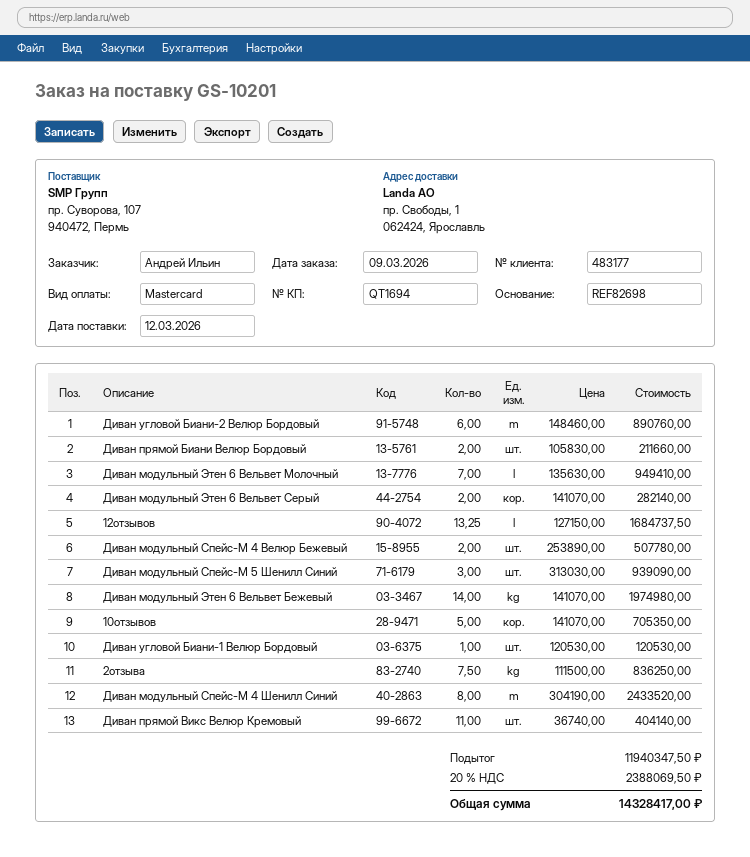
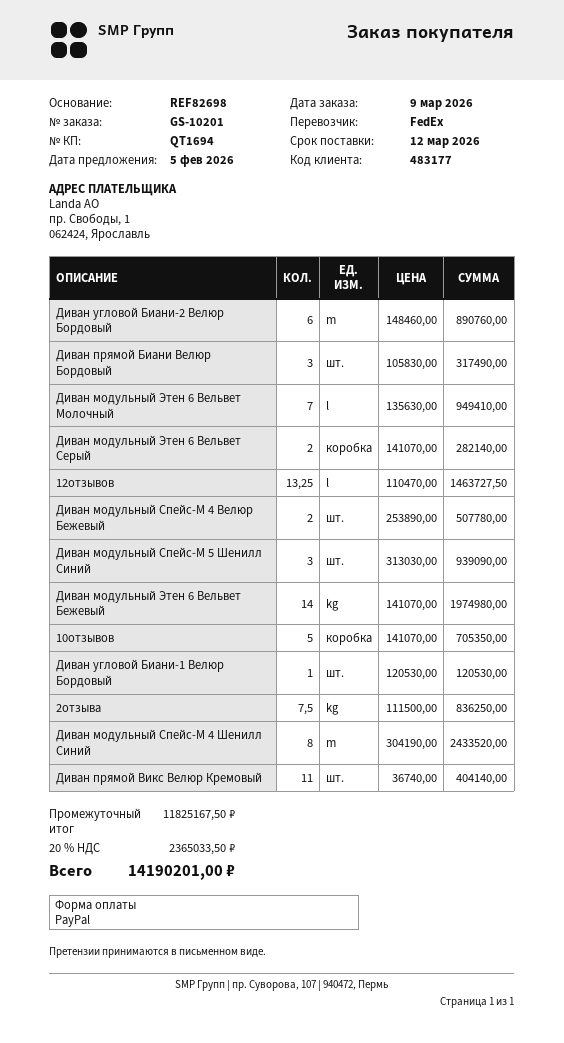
payment method: Mastercard -> PayPal
Диван прямой Биани Велюр Бордовый: 2 x 105830.00 = 211660.00 -> 3 x 105830.00 = 317490.00
12отзывов: 13.25 x 127150.00 = 1684737.50 -> 13.25 x 110470.00 = 1463727.50
subtotal: 11940347.50 -> 11825167.50
tax: 20% = 2388069.50 -> 20% = 2365033.50
total: 14328417.00 -> 14190201.00

